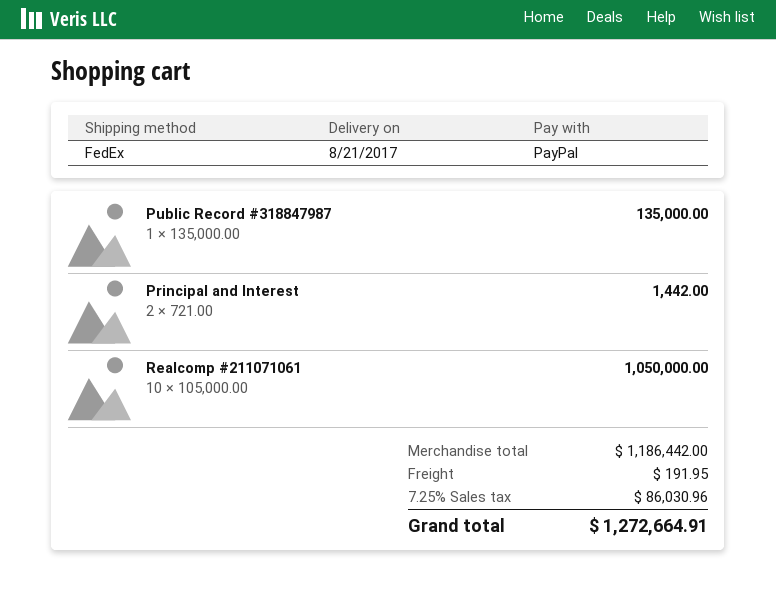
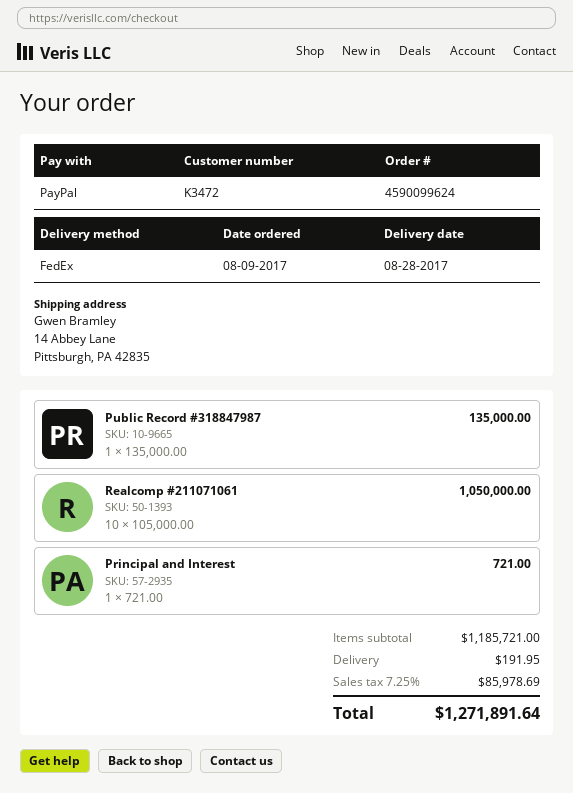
delivery date: 2017-08-21 -> 2017-08-28
Principal and Interest: 2 x 721.00 = 1442.00 -> 1 x 721.00 = 721.00
subtotal: 1186442.00 -> 1185721.00
tax: 7.25% = 86030.96 -> 7.25% = 85978.69
total: 1272664.91 -> 1271891.64

